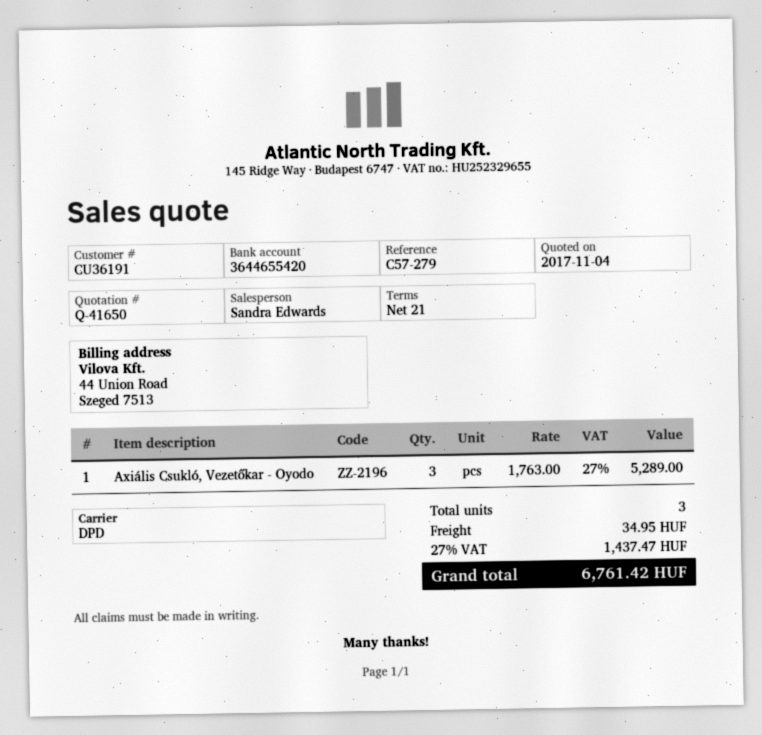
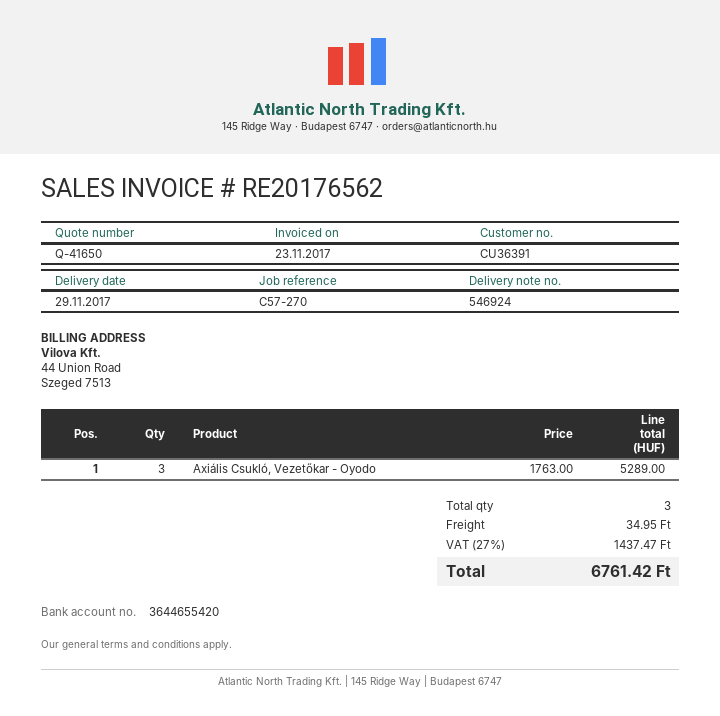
customer number: CU36191 -> CU36391
reference: C57-279 -> C57-270

